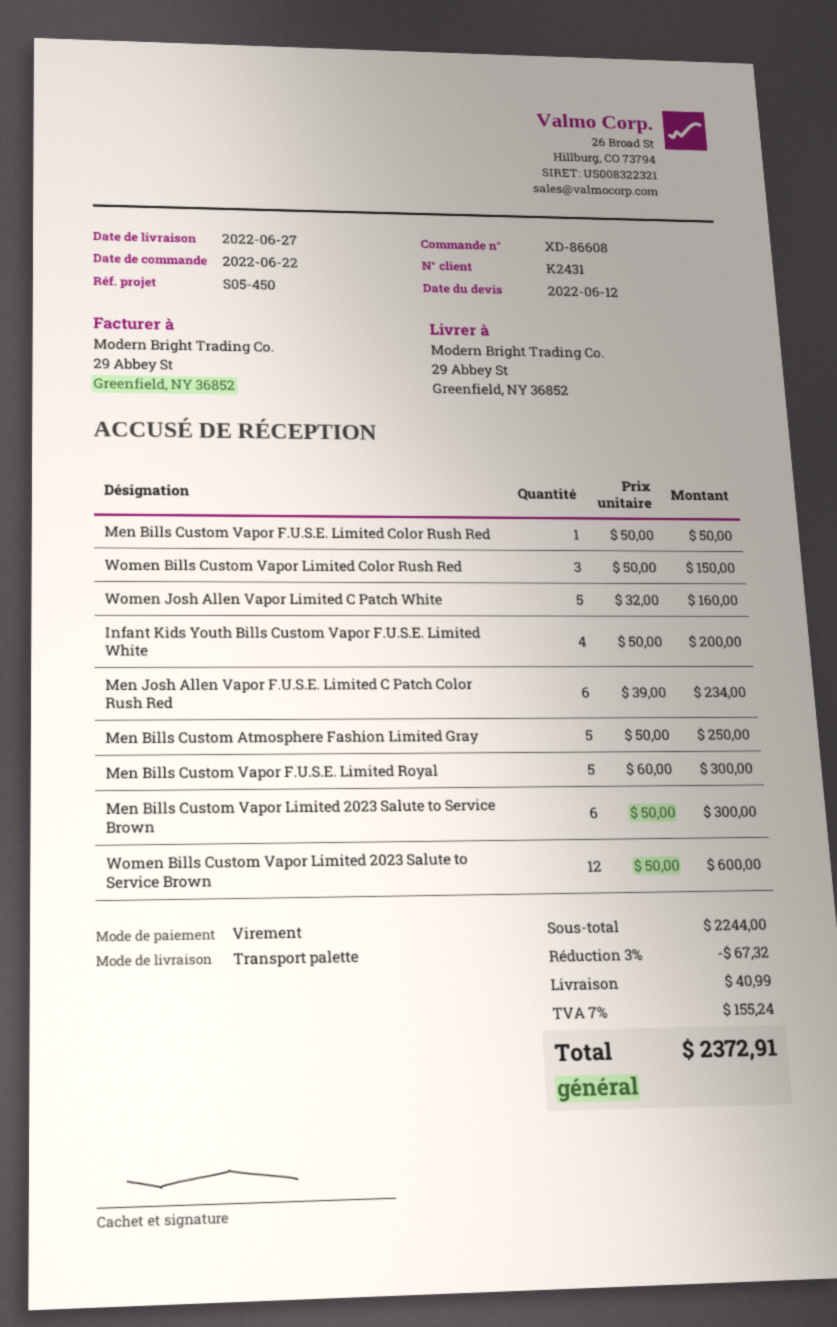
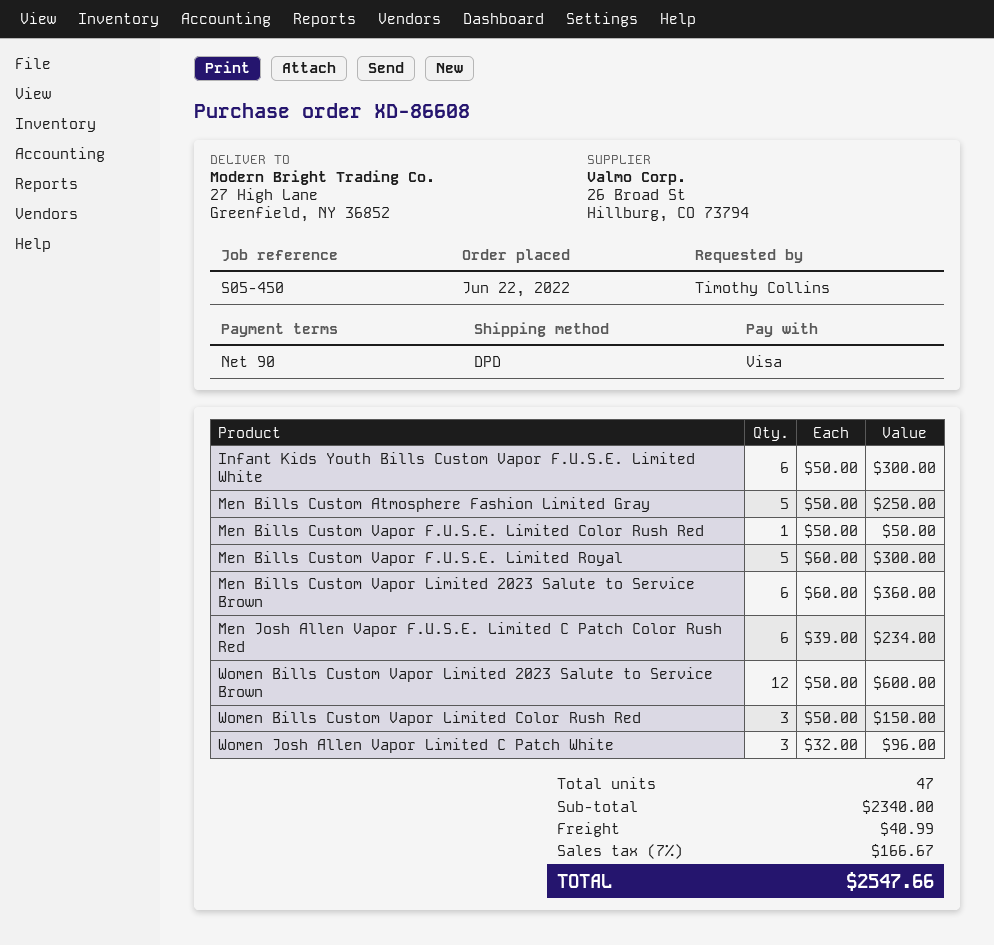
payment method: bank transfer -> Visa
shipping method: pallet freight -> DPD
ship to: 29 Abbey St, Greenfield, NY 36852 -> 27 High Lane, Greenfield, NY 36852
Women Josh Allen Vapor Limited C Patch White: 5 x 32.00 = 160.00 -> 3 x 32.00 = 96.00
Infant Kids Youth Bills Custom Vapor F.U.S.E. Limited White: 4 x 50.00 = 200.00 -> 6 x 50.00 = 300.00
Men Bills Custom Vapor Limited 2023 Salute to Service Brown: 6 x 50.00 = 300.00 -> 6 x 60.00 = 360.00
subtotal: 2244.00 -> 2340.00
discount: 3% = 67.32 -> none
tax: 7% = 155.24 -> 7% = 166.67
total: 2372.91 -> 2547.66

